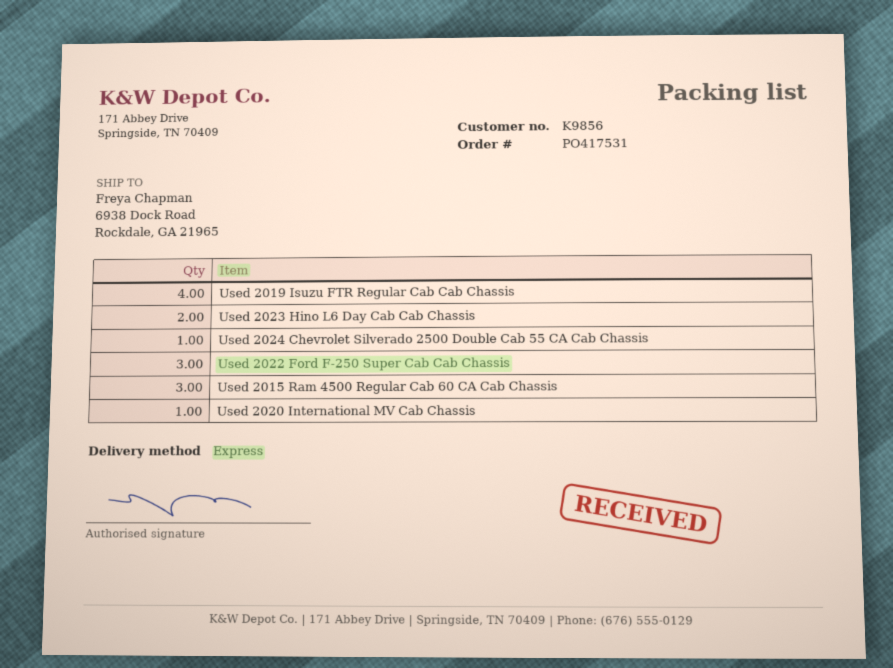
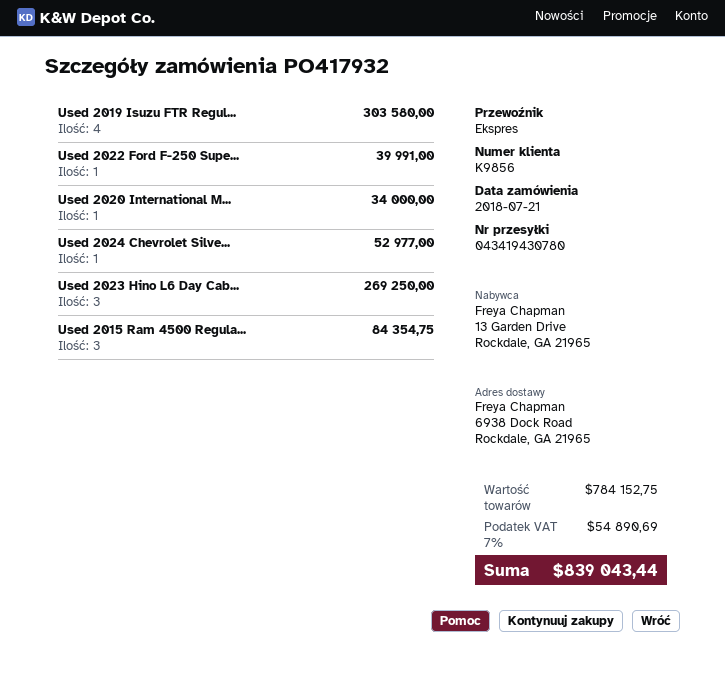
order number: PO417531 -> PO417932
Used 2023 Hino L6 Day Cab Cab Chassis: 2 -> 3
Used 2022 Ford F-250 Super Cab Cab Chassis: 3 -> 1

